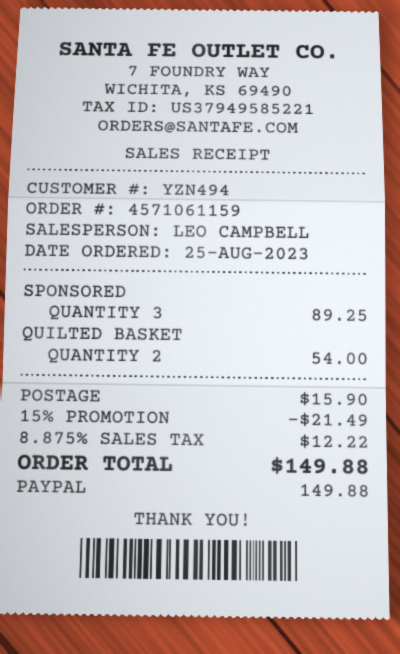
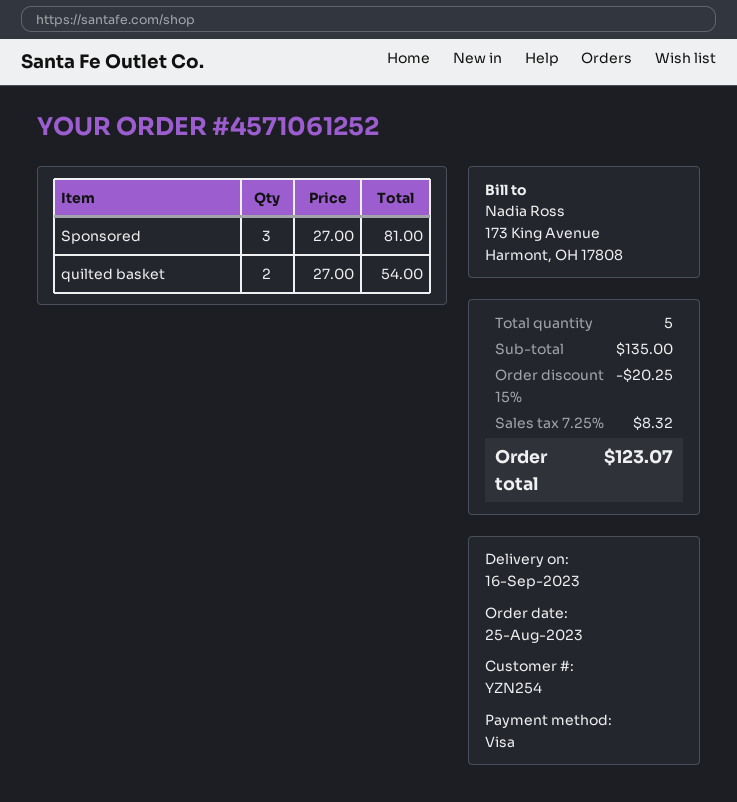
order number: 4571061159 -> 4571061252
customer number: YZN494 -> YZN254
payment method: PayPal -> Visa
SPONSORED: 3 for 89.25 -> 3 for 81.00
discount: 15% = 21.49 -> 15% = 20.25
shipping: 15.90 -> none
tax: 8.875% = 12.22 -> 7.25% = 8.32
total: 149.88 -> 123.07

